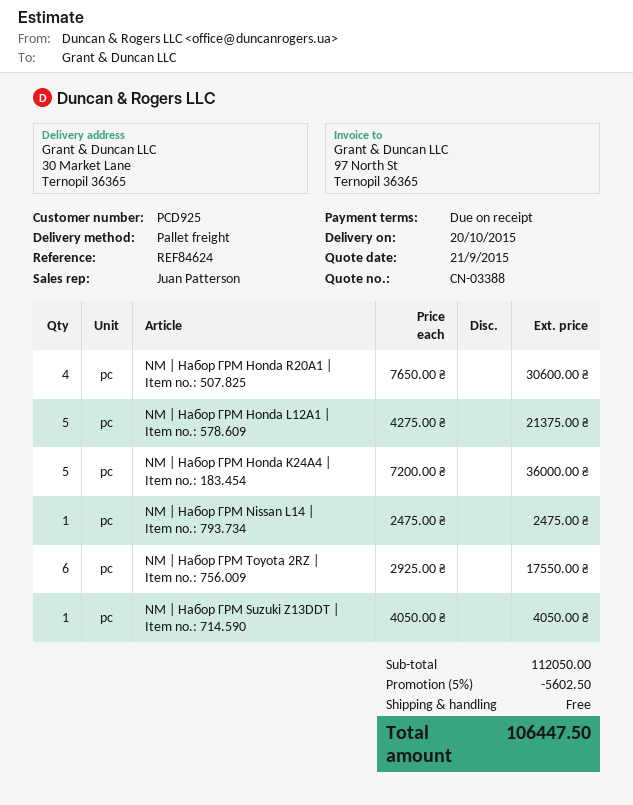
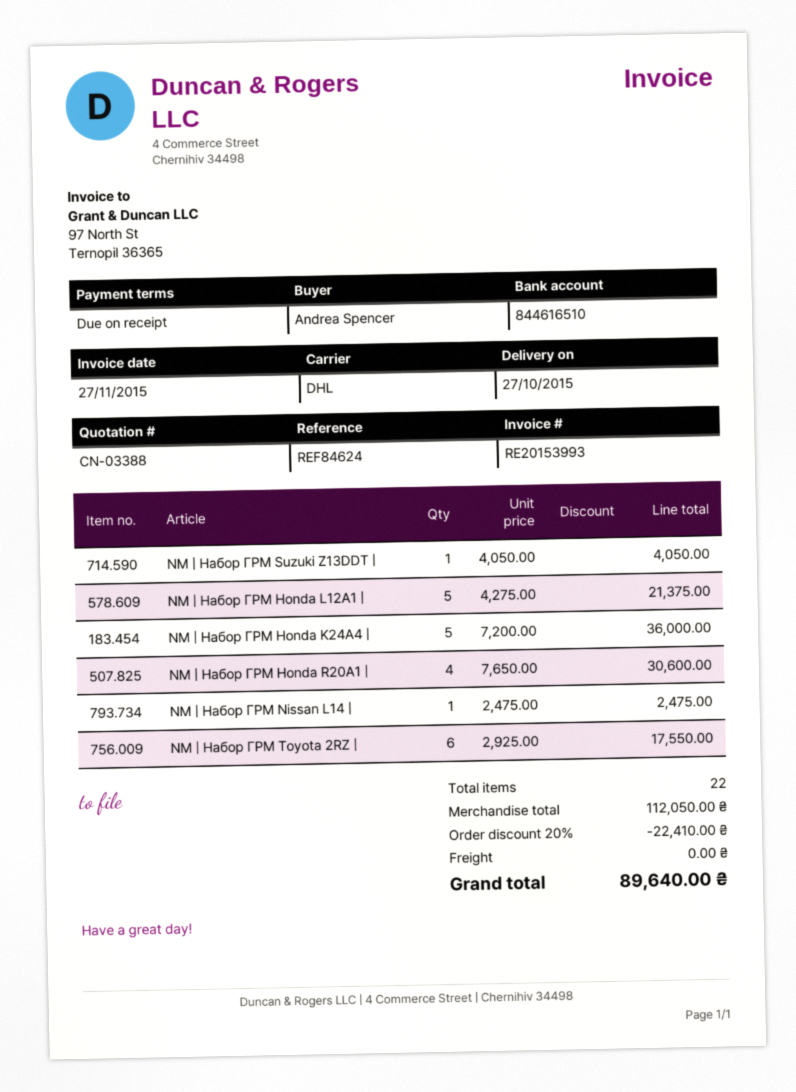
delivery date: 2015-10-20 -> 2015-10-27
shipping method: pallet freight -> DHL
discount: 5% = 5602.50 -> 20% = 22410.00
total: 106447.50 -> 89640.00

